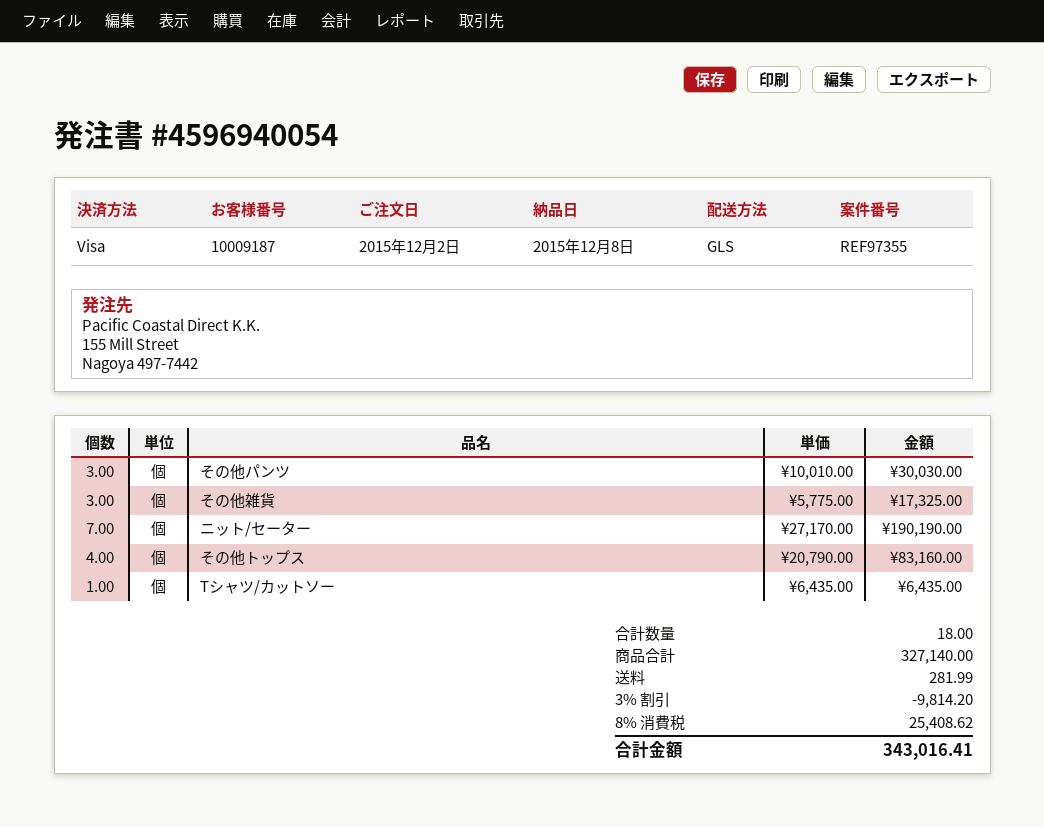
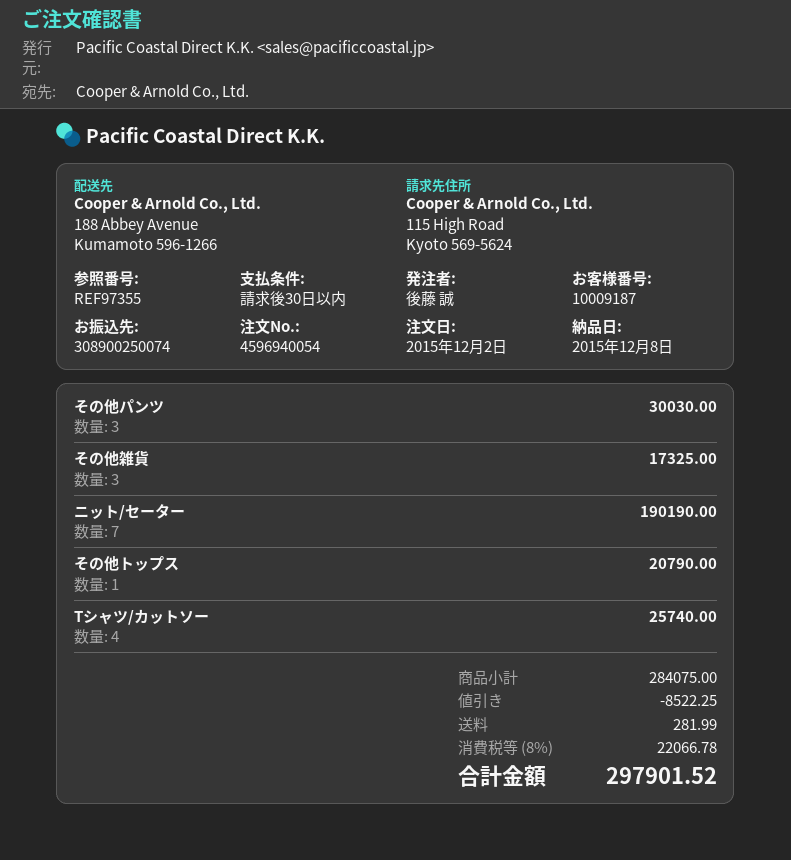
その他トップス: 4 for 83160.00 -> 1 for 20790.00
Tシャツ/カットソー: 1 for 6435.00 -> 4 for 25740.00
subtotal: 327140.00 -> 284075.00
discount: 9814.20 -> 8522.25
tax: 8% = 25408.62 -> 8% = 22066.78
total: 343016.41 -> 297901.52

